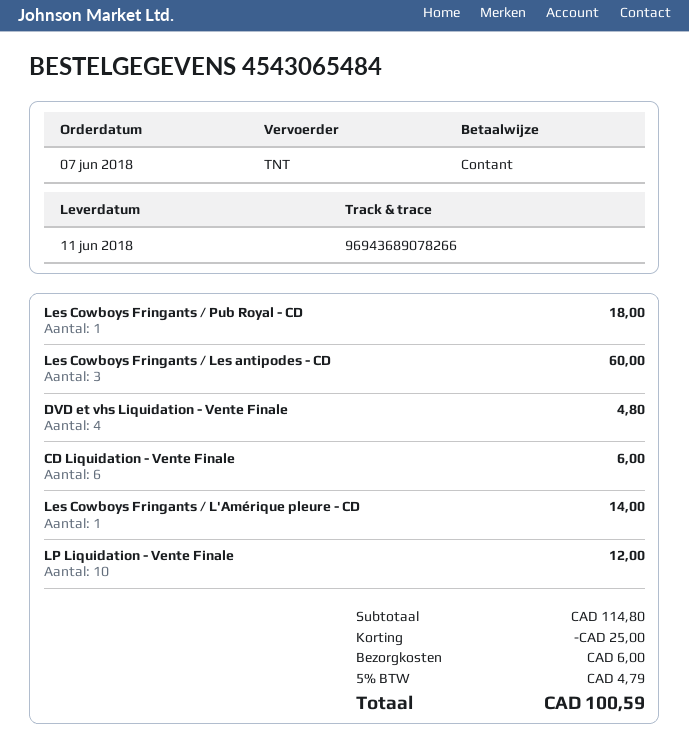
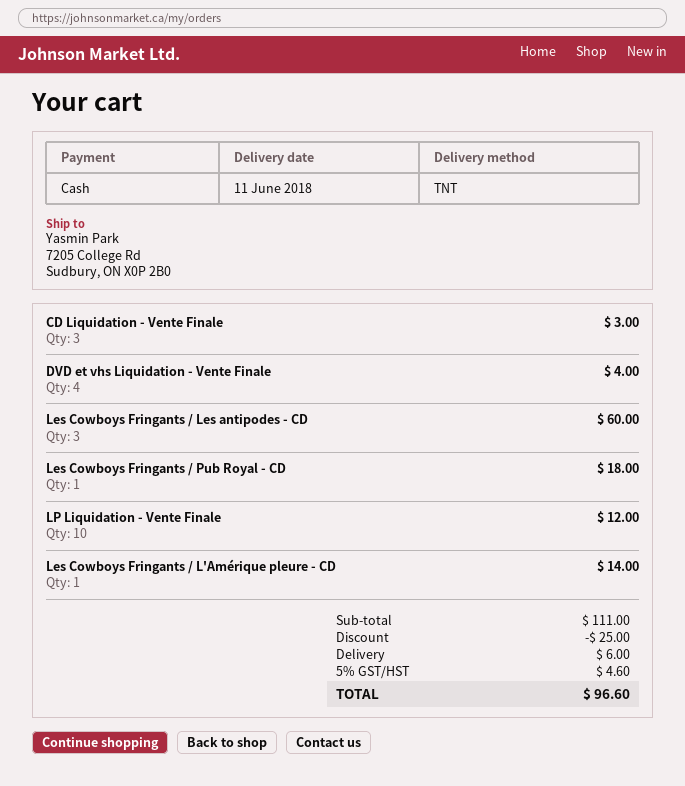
DVD et vhs Liquidation - Vente Finale: 4 for 4.80 -> 4 for 4.00
CD Liquidation - Vente Finale: 6 for 6.00 -> 3 for 3.00
subtotal: 114.80 -> 111.00
tax: 5% = 4.79 -> 5% = 4.60
total: 100.59 -> 96.60

